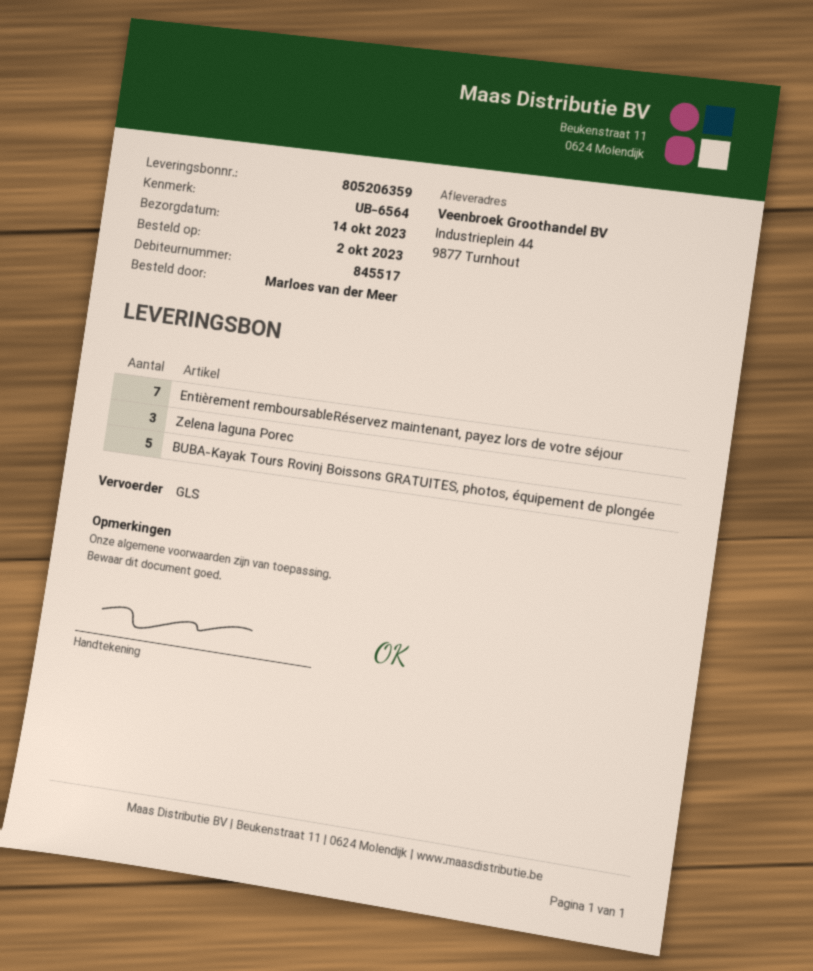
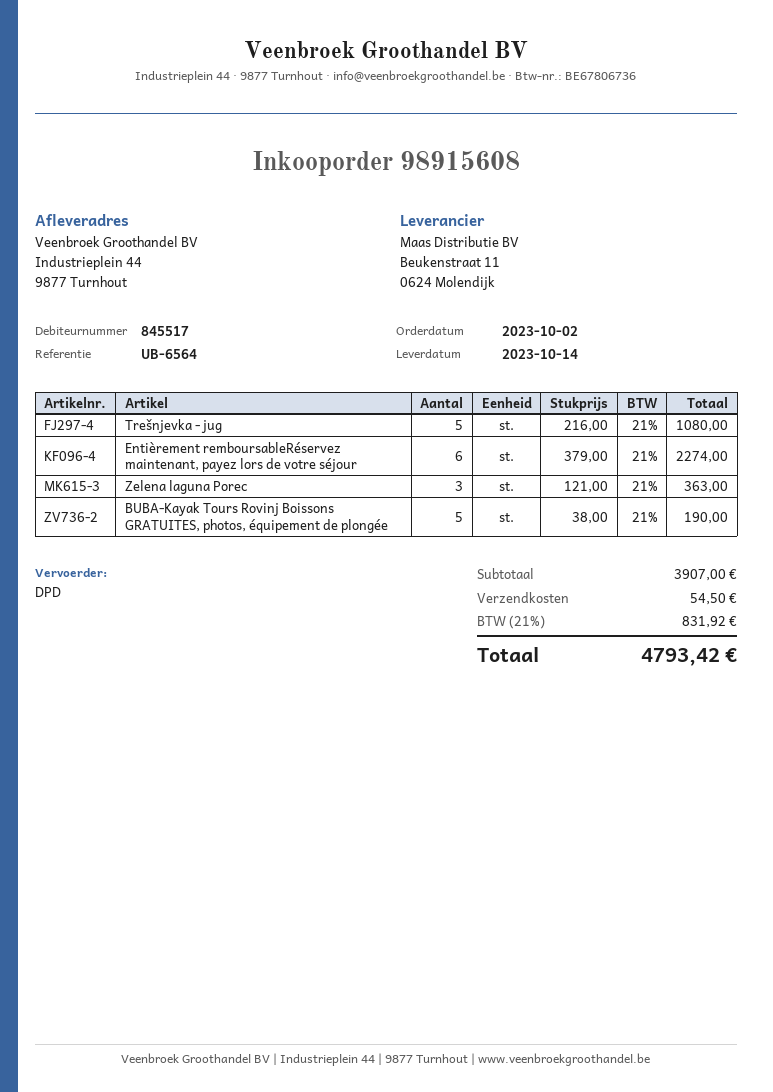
shipping method: GLS -> DPD
Entièrement remboursableRéservez maintenant, payez lors de votre séjour: 7 -> 6
Trešnjevka - jug: none -> 5

